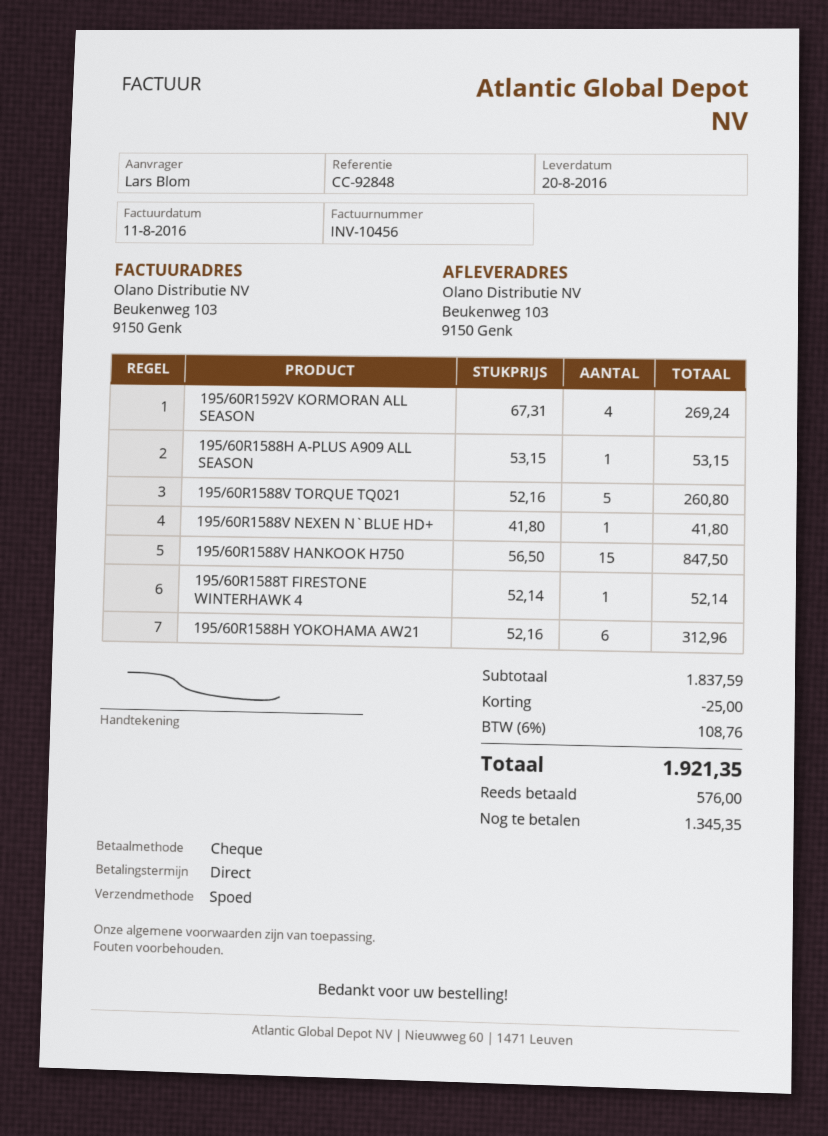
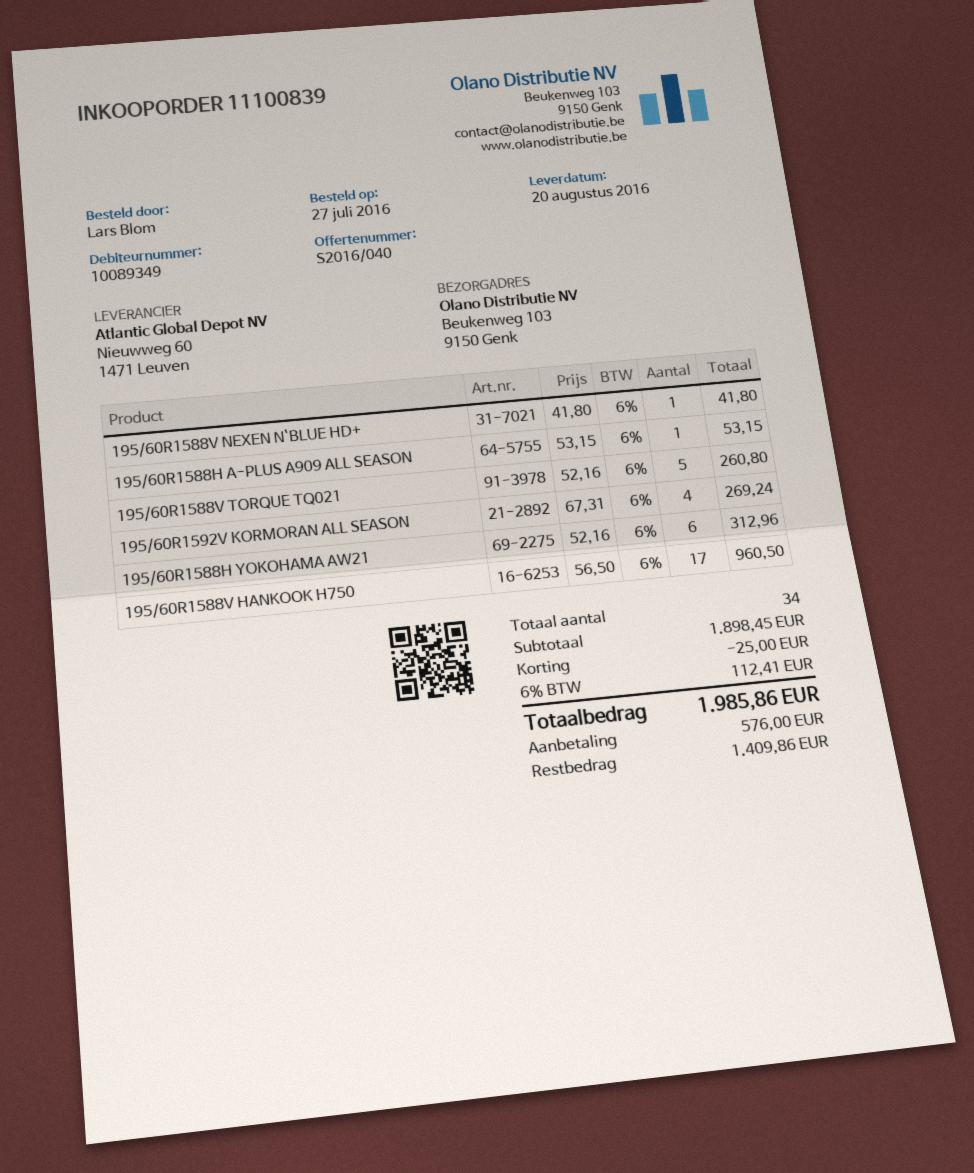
195/60R1588V HANKOOK H750: 15 x 56.50 = 847.50 -> 17 x 56.50 = 960.50
195/60R1588T FIRESTONE WINTERHAWK 4: 1 x 52.14 = 52.14 -> none
subtotal: 1837.59 -> 1898.45
tax: 6% = 108.76 -> 6% = 112.41
total: 1921.35 -> 1985.86
balance: 1345.35 -> 1409.86

